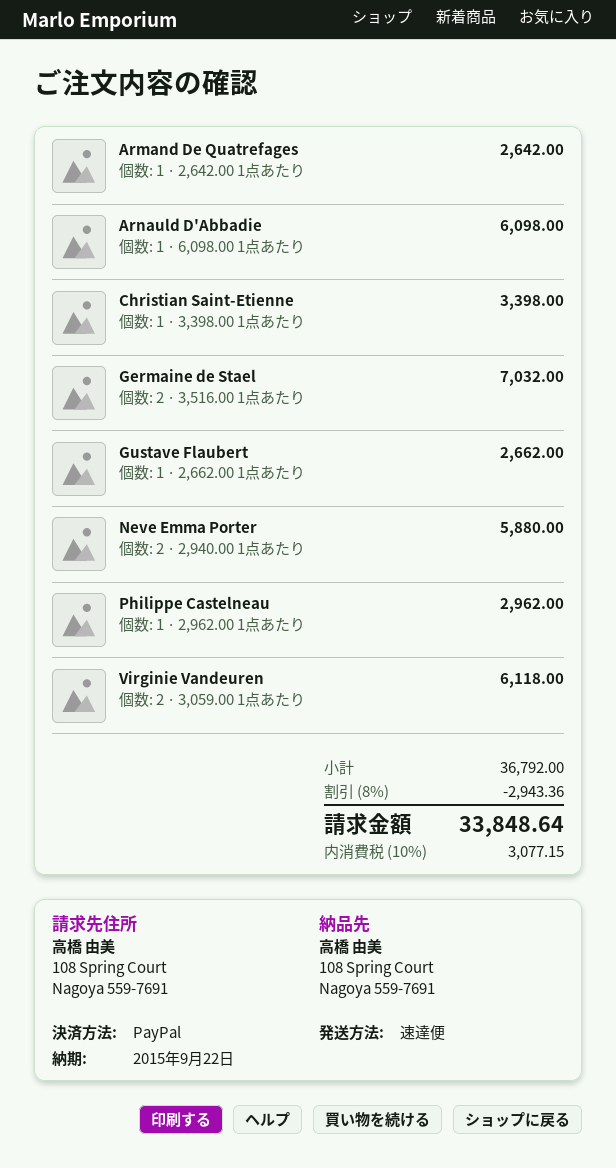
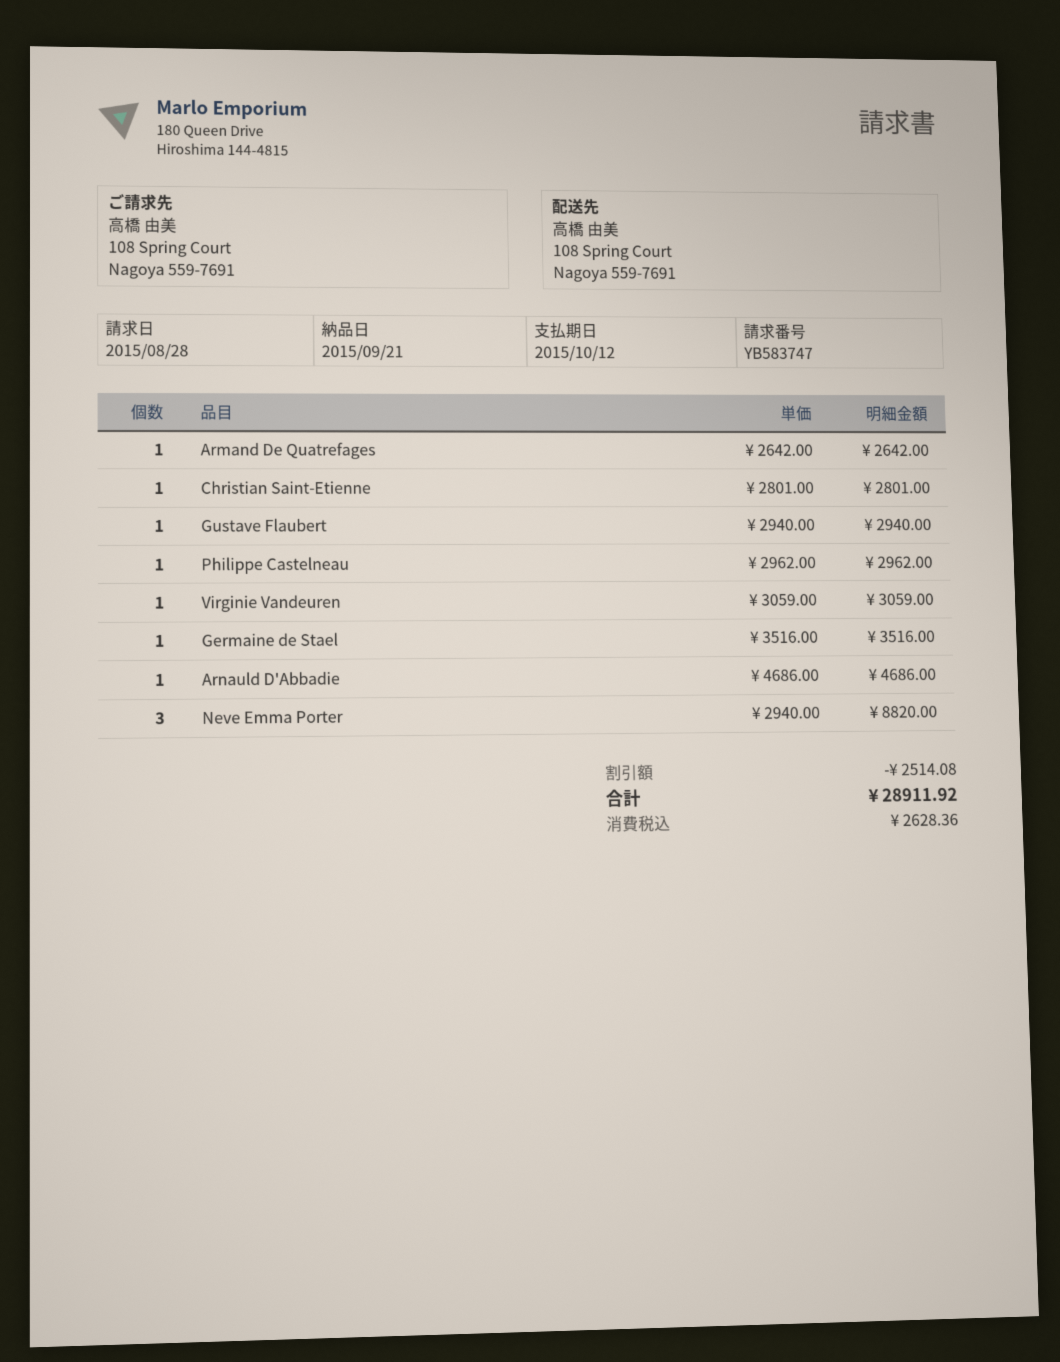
delivery date: 2015-09-22 -> 2015-09-21
Arnauld D'Abbadie: 1 x 6098.00 = 6098.00 -> 1 x 4686.00 = 4686.00
Christian Saint-Etienne: 1 x 3398.00 = 3398.00 -> 1 x 2801.00 = 2801.00
Germaine de Stael: 2 x 3516.00 = 7032.00 -> 1 x 3516.00 = 3516.00
Gustave Flaubert: 1 x 2662.00 = 2662.00 -> 1 x 2940.00 = 2940.00
Neve Emma Porter: 2 x 2940.00 = 5880.00 -> 3 x 2940.00 = 8820.00
Virginie Vandeuren: 2 x 3059.00 = 6118.00 -> 1 x 3059.00 = 3059.00
discount: 2943.36 -> 2514.08
tax: 3077.15 -> 2628.36
total: 33848.64 -> 28911.92

